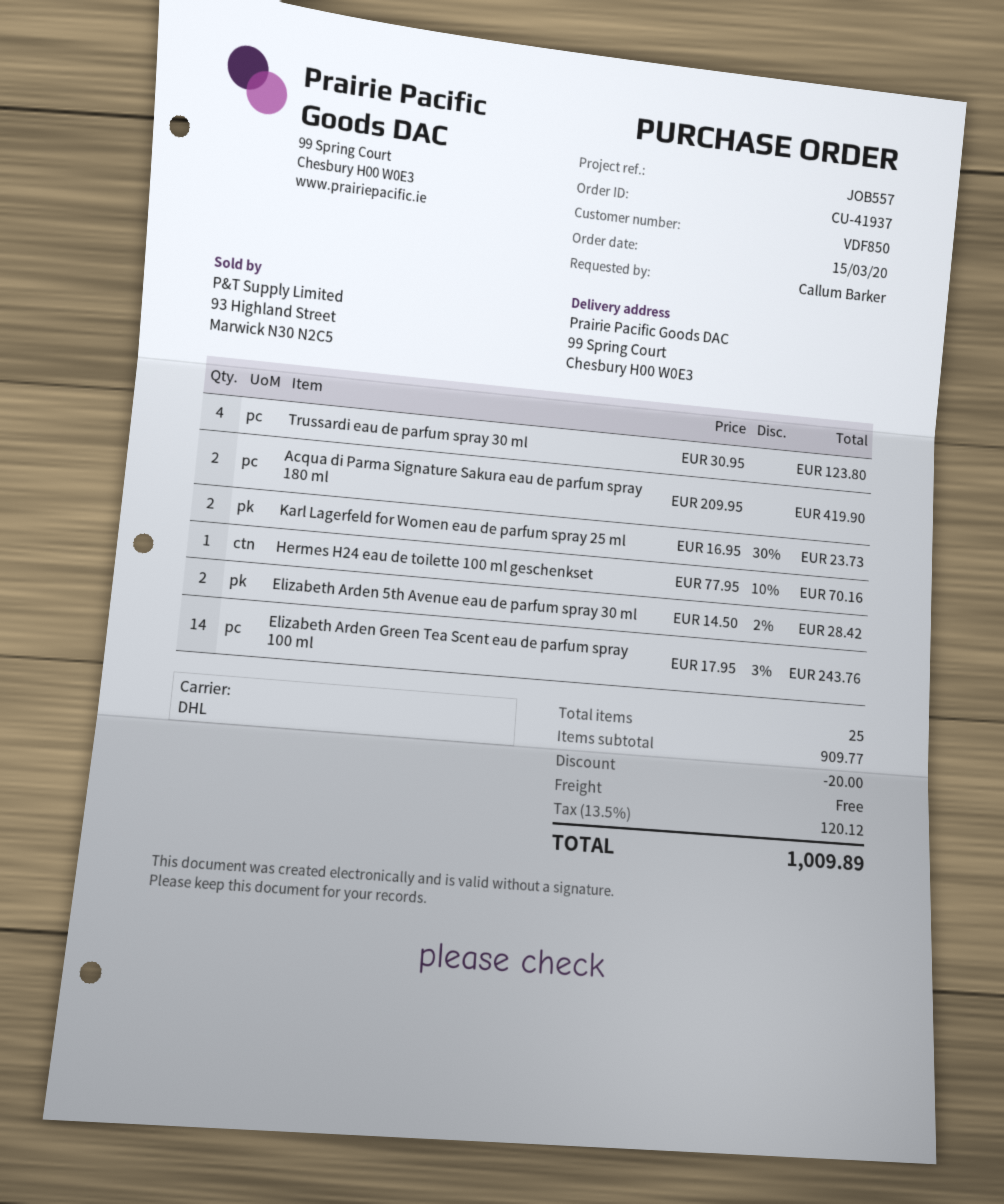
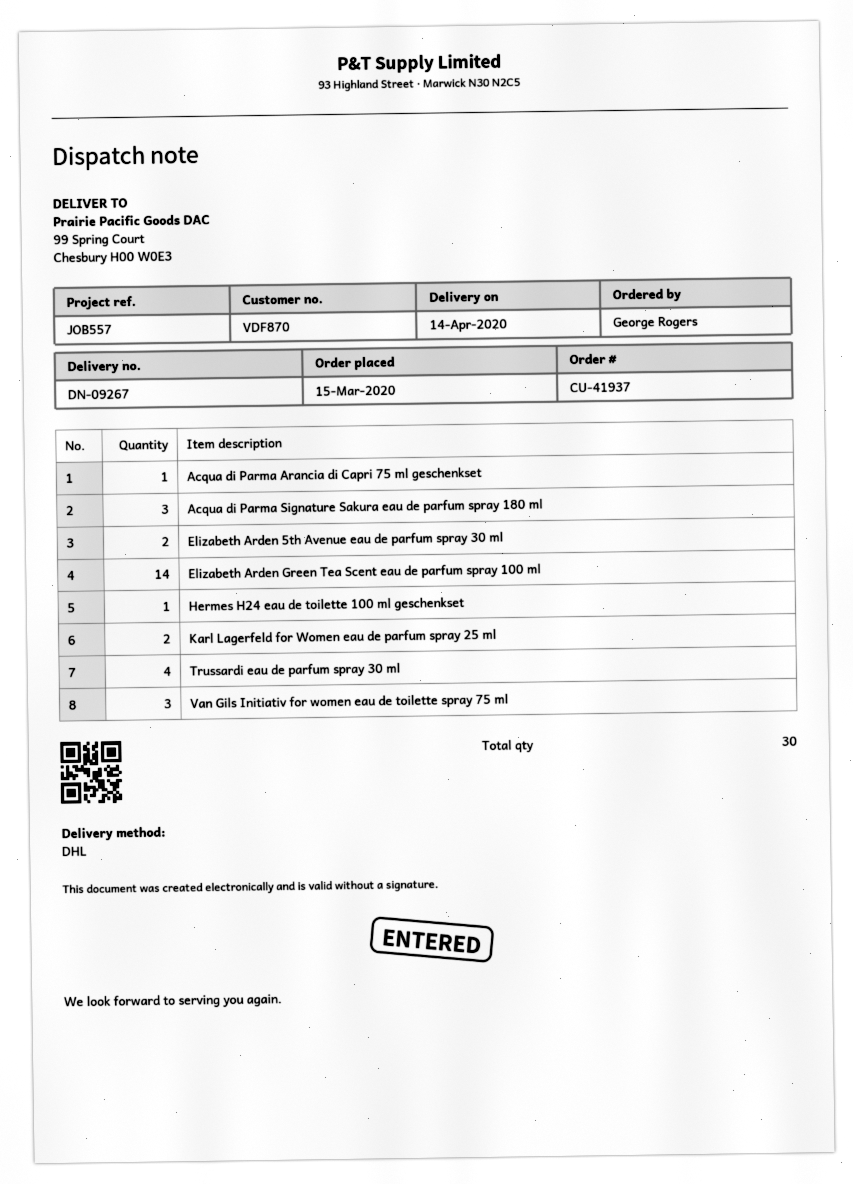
customer number: VDF850 -> VDF870
ordered by: Callum Barker -> George Rogers
Acqua di Parma Signature Sakura eau de parfum spray 180 ml: 2 -> 3
Acqua di Parma Arancia di Capri 75 ml geschenkset: none -> 1
Van Gils Initiativ for women eau de toilette spray 75 ml: none -> 3
total quantity: 25 -> 30

